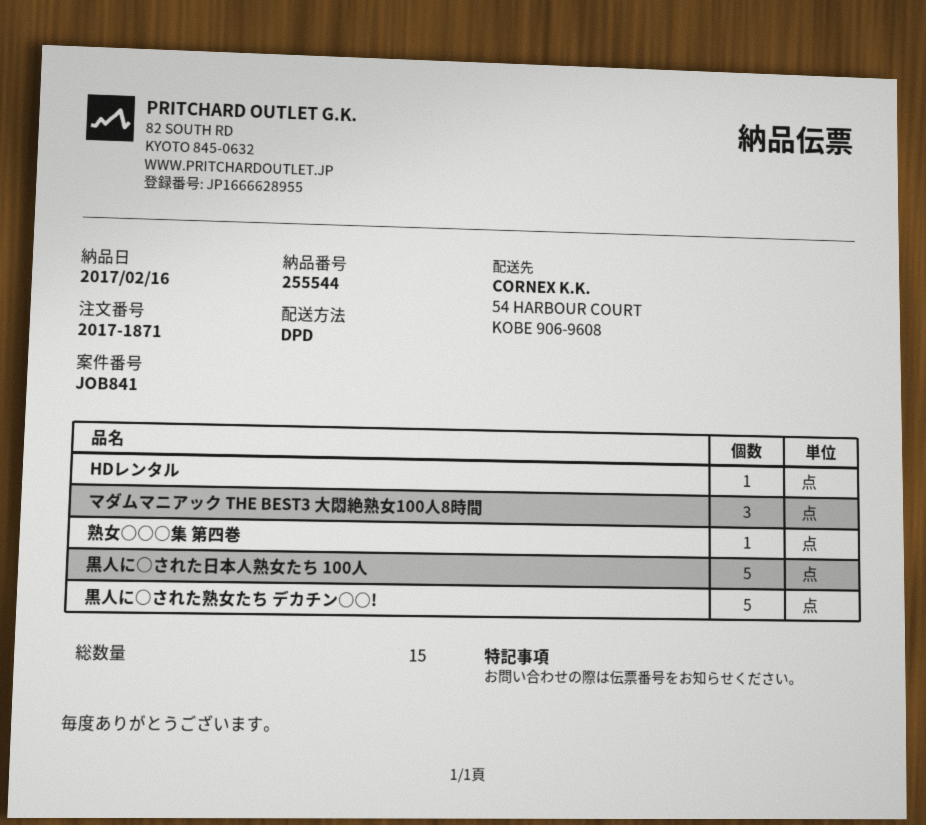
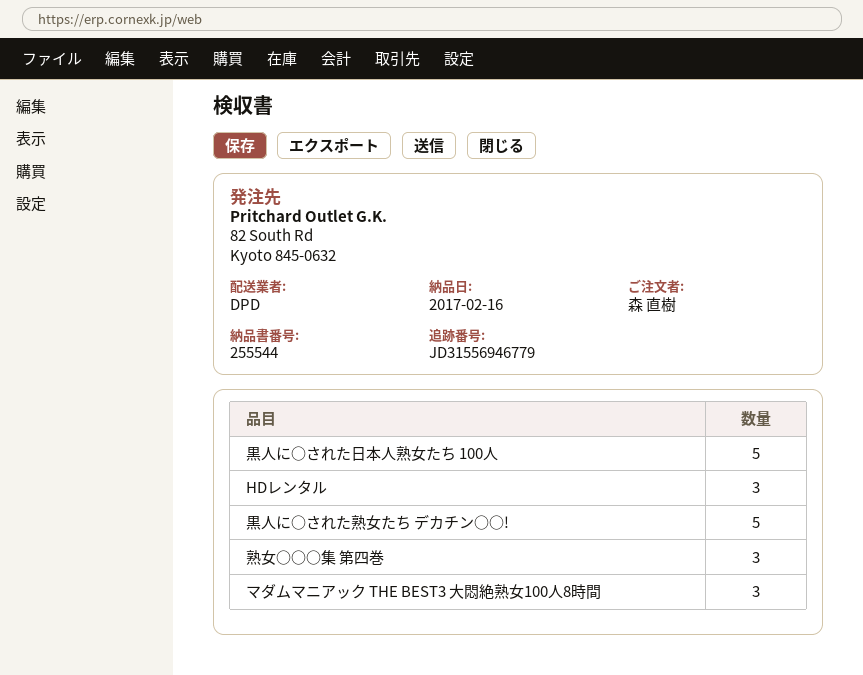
HDレンタル: 1 -> 3
熟女○○○集 第四巻: 1 -> 3

